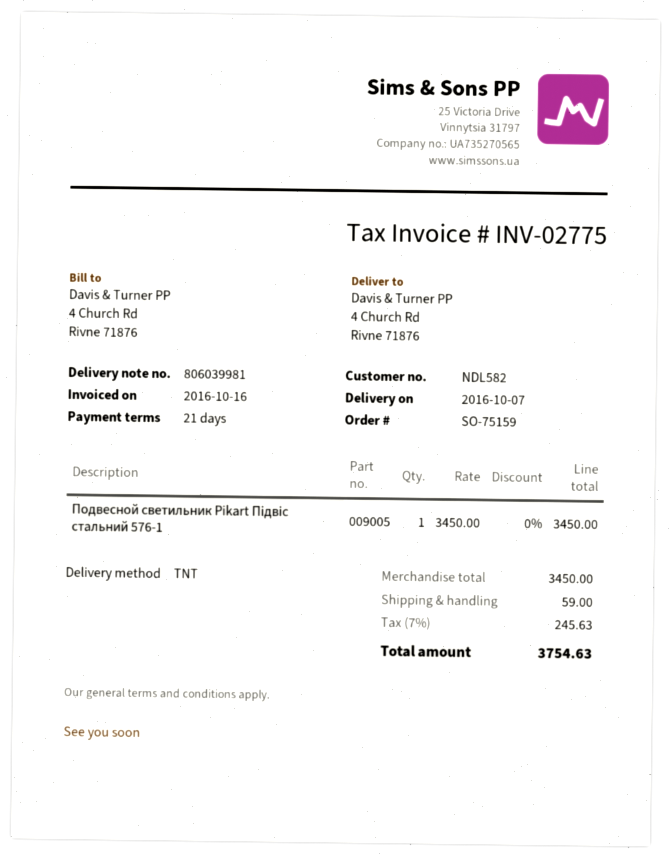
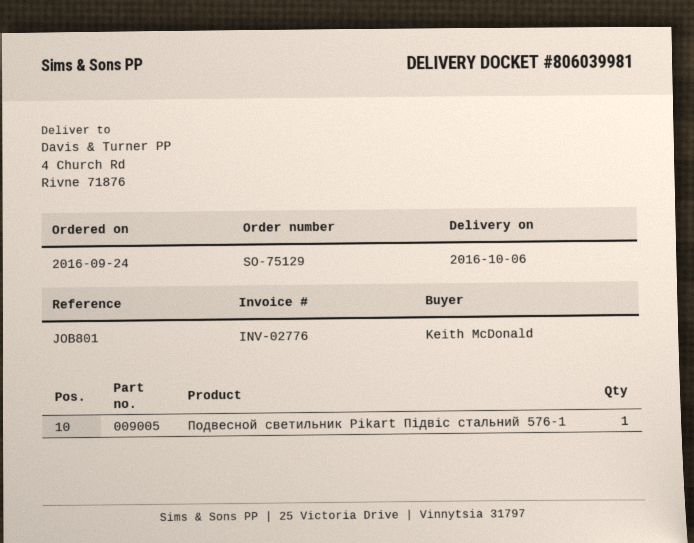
order number: SO-75159 -> SO-75129
delivery date: 2016-10-07 -> 2016-10-06
invoice number: INV-02775 -> INV-02776

